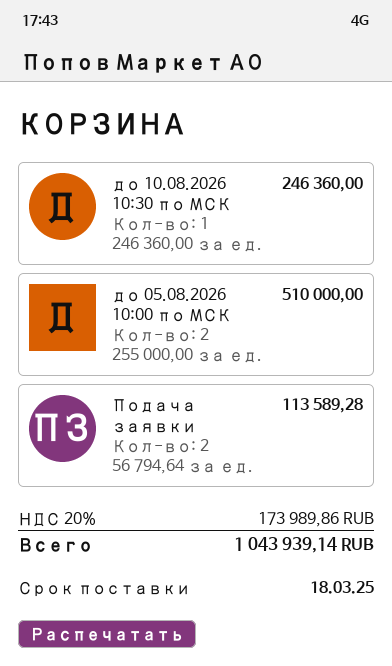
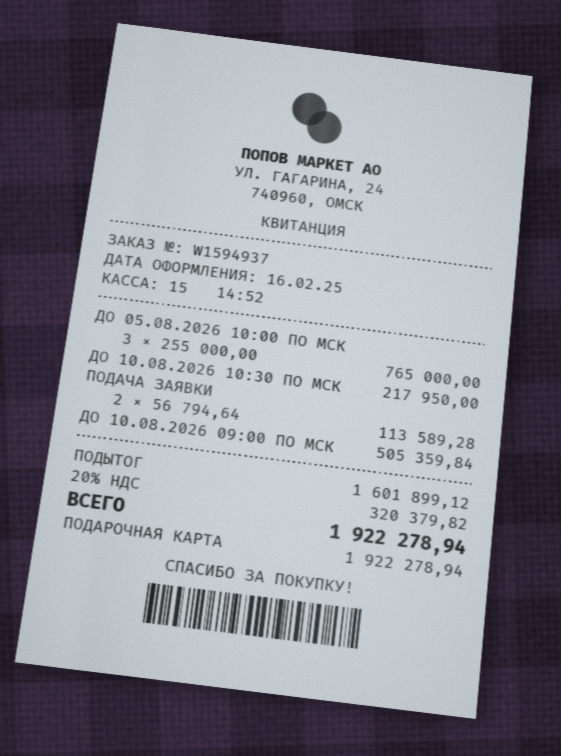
до 10.08.2026 10:30 по МСК: 1 x 246360.00 = 246360.00 -> 1 x 217950.00 = 217950.00
до 05.08.2026 10:00 по МСК: 2 x 255000.00 = 510000.00 -> 3 x 255000.00 = 765000.00
ДО 10.08.2026 09:00 ПО МСК: none -> 1 x 505359.84 = 505359.84
tax: 20% = 173989.86 -> 20% = 320379.82
total: 1043939.14 -> 1922278.94

